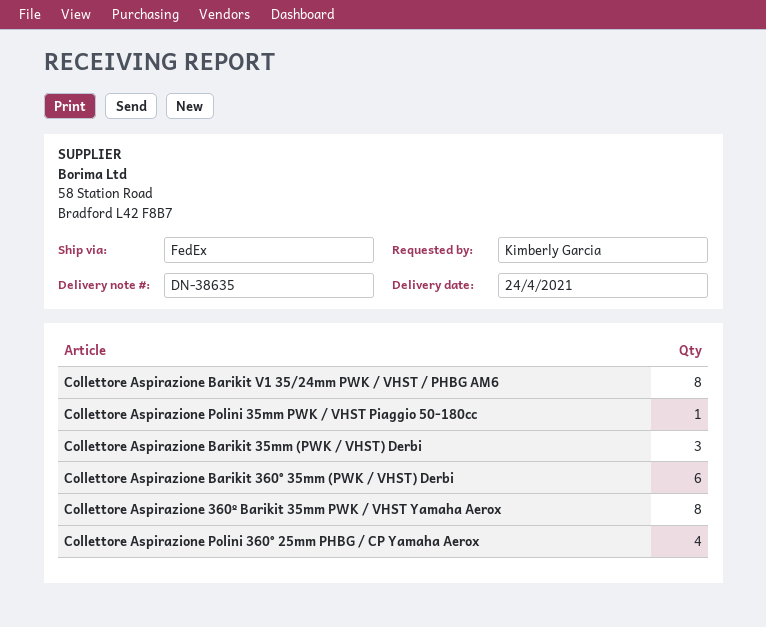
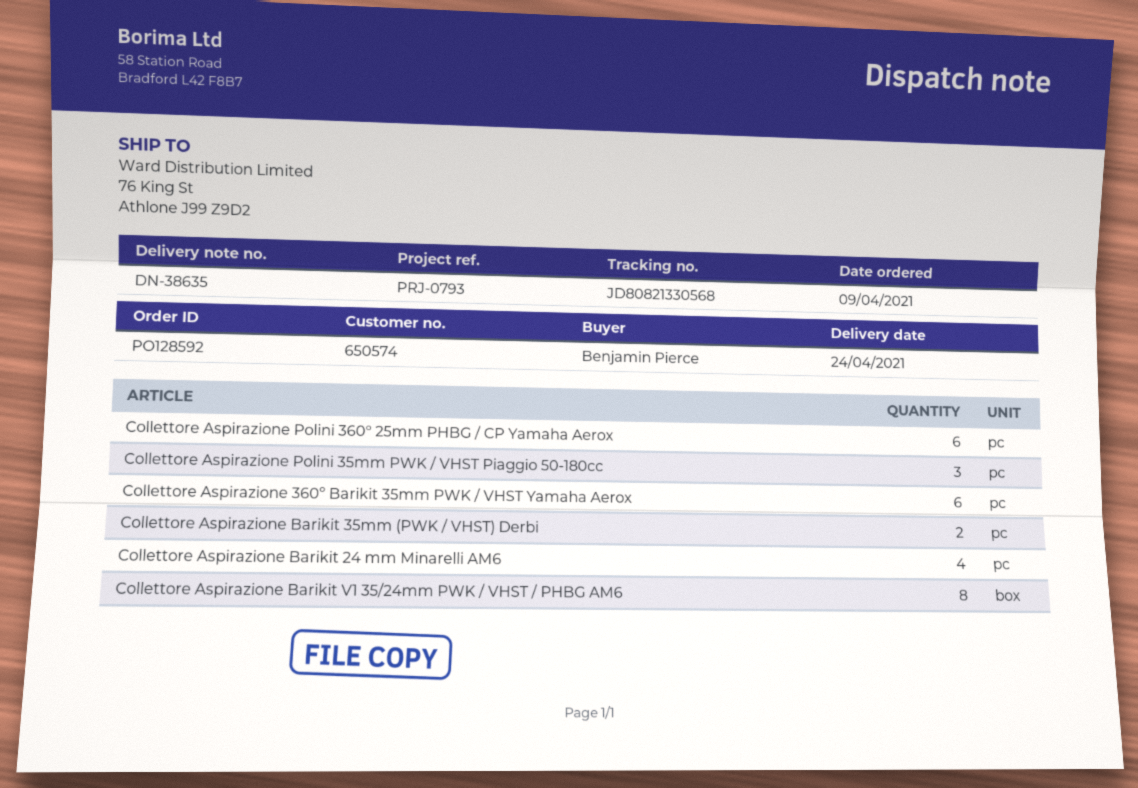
ordered by: Kimberly Garcia -> Benjamin Pierce
Collettore Aspirazione Polini 35mm PWK / VHST Piaggio 50-180cc: 1 -> 3
Collettore Aspirazione Barikit 35mm (PWK / VHST) Derbi: 3 -> 2
Collettore Aspirazione Barikit 360° 35mm (PWK / VHST) Derbi: 6 -> none
Collettore Aspirazione 360º Barikit 35mm PWK / VHST Yamaha Aerox: 8 -> 6
Collettore Aspirazione Polini 360° 25mm PHBG / CP Yamaha Aerox: 4 -> 6
Collettore Aspirazione Barikit 24 mm Minarelli AM6: none -> 4

